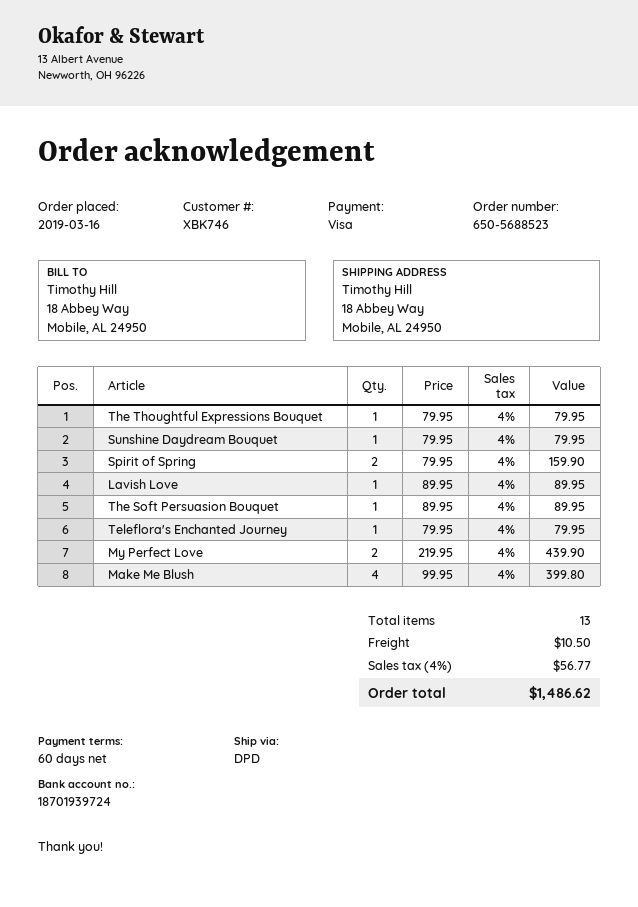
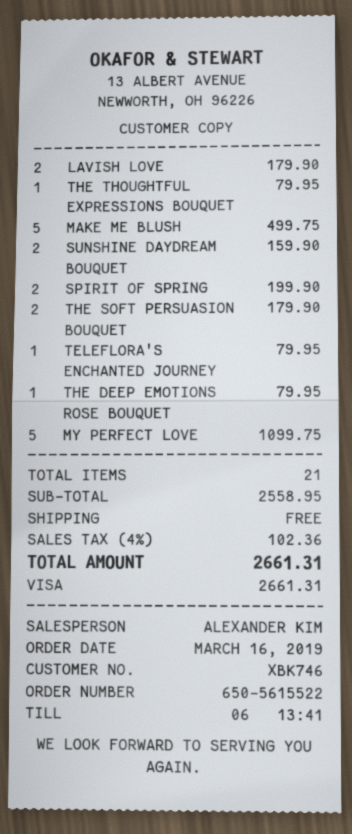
order number: 650-5688523 -> 650-5615522
Sunshine Daydream Bouquet: 1 for 79.95 -> 2 for 159.90
Spirit of Spring: 2 for 159.90 -> 2 for 199.90
Lavish Love: 1 for 89.95 -> 2 for 179.90
The Soft Persuasion Bouquet: 1 for 89.95 -> 2 for 179.90
My Perfect Love: 2 for 439.90 -> 5 for 1099.75
Make Me Blush: 4 for 399.80 -> 5 for 499.75
THE DEEP EMOTIONS ROSE BOUQUET: none -> 1 for 79.95
total quantity: 13 -> 21
shipping: 10.50 -> 0.00
tax: 4% = 56.77 -> 4% = 102.36
total: 1486.62 -> 2661.31

